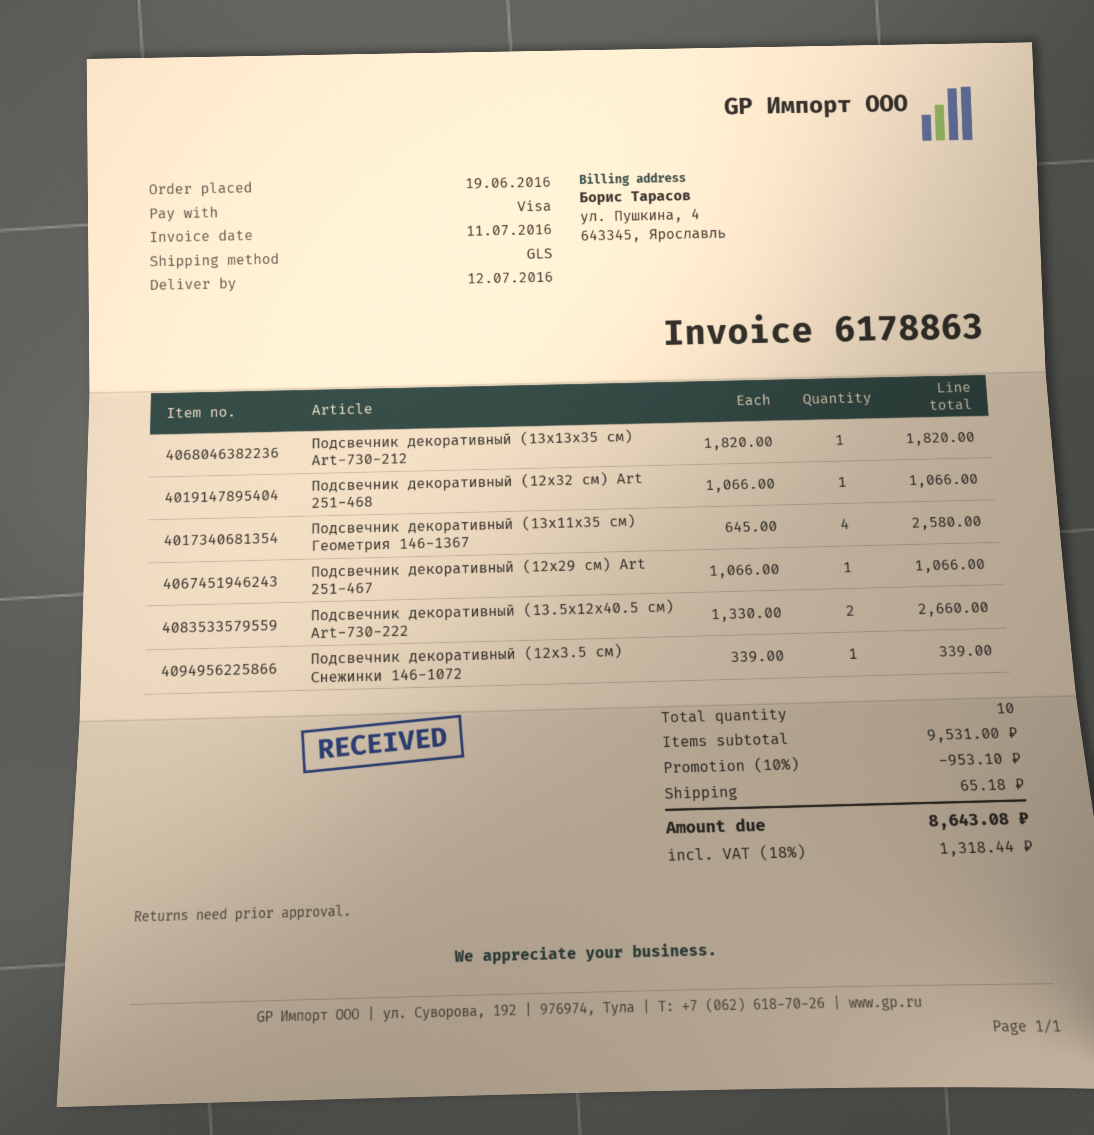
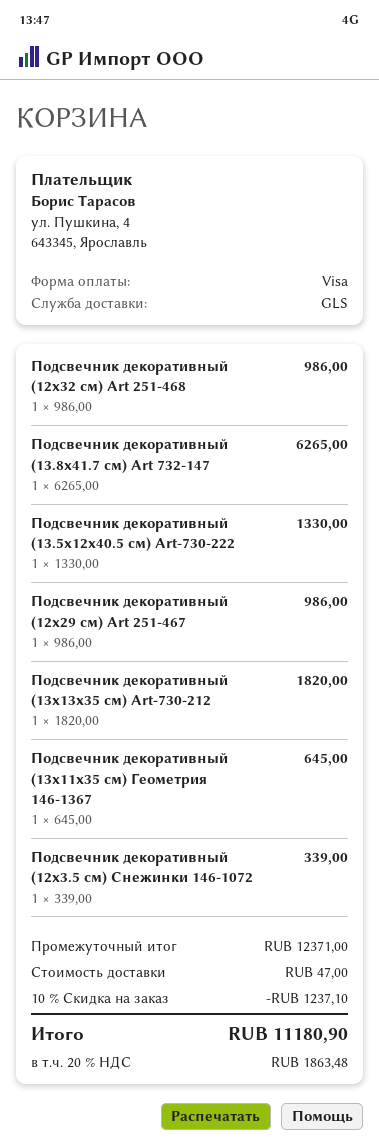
Подсвечник декоративный (12х32 см) Art 251-468: 1 x 1066.00 = 1066.00 -> 1 x 986.00 = 986.00
Подсвечник декоративный (13х11х35 см) Геометрия 146-1367: 4 x 645.00 = 2580.00 -> 1 x 645.00 = 645.00
Подсвечник декоративный (12х29 см) Art 251-467: 1 x 1066.00 = 1066.00 -> 1 x 986.00 = 986.00
Подсвечник декоративный (13.5x12x40.5 см) Art-730-222: 2 x 1330.00 = 2660.00 -> 1 x 1330.00 = 1330.00
Подсвечник декоративный (13.8х41.7 см) Art 732-147: none -> 1 x 6265.00 = 6265.00
subtotal: 9531.00 -> 12371.00
discount: 10% = 953.10 -> 10% = 1237.10
shipping: 65.18 -> 47.00
tax: 18% = 1318.44 -> 20% = 1863.48
total: 8643.08 -> 11180.90

